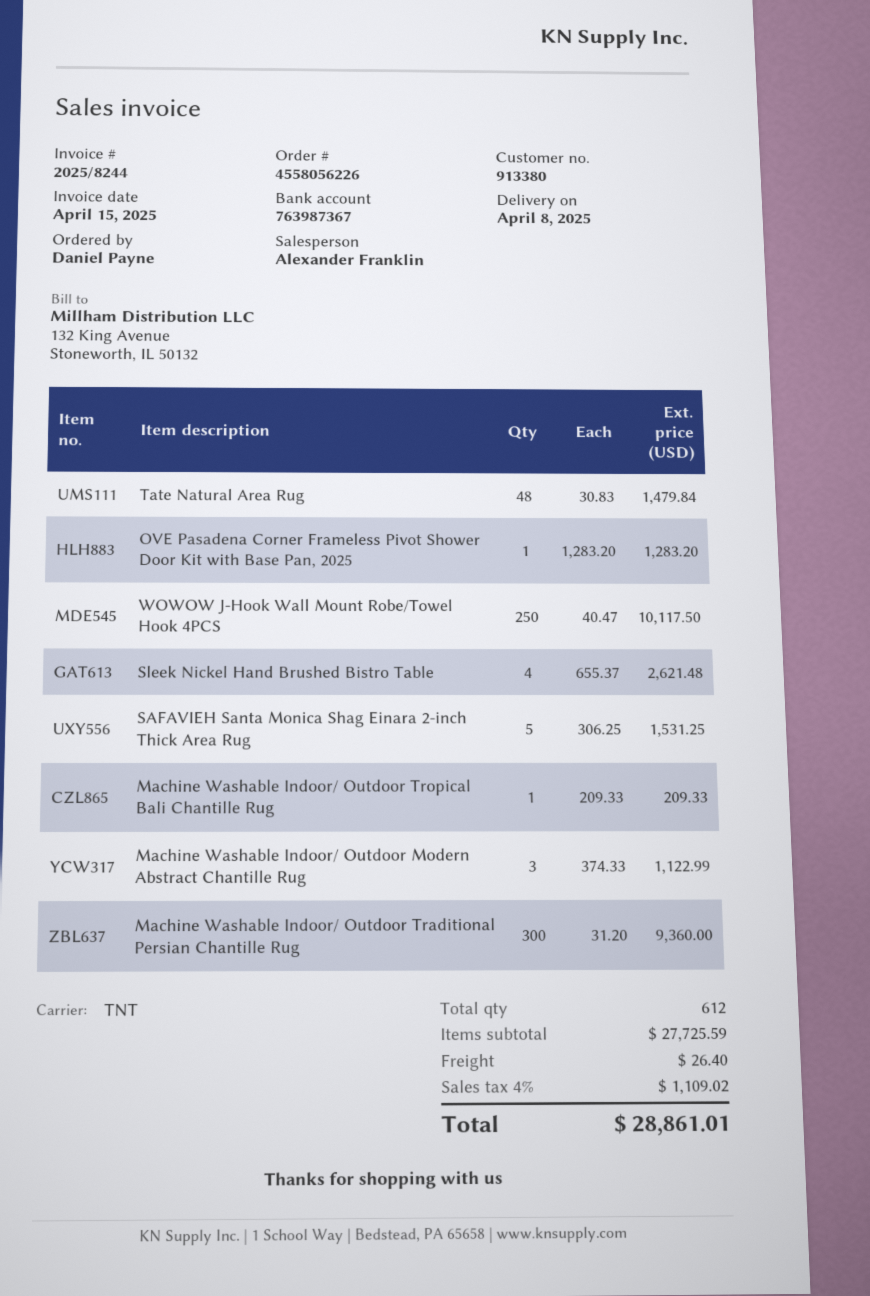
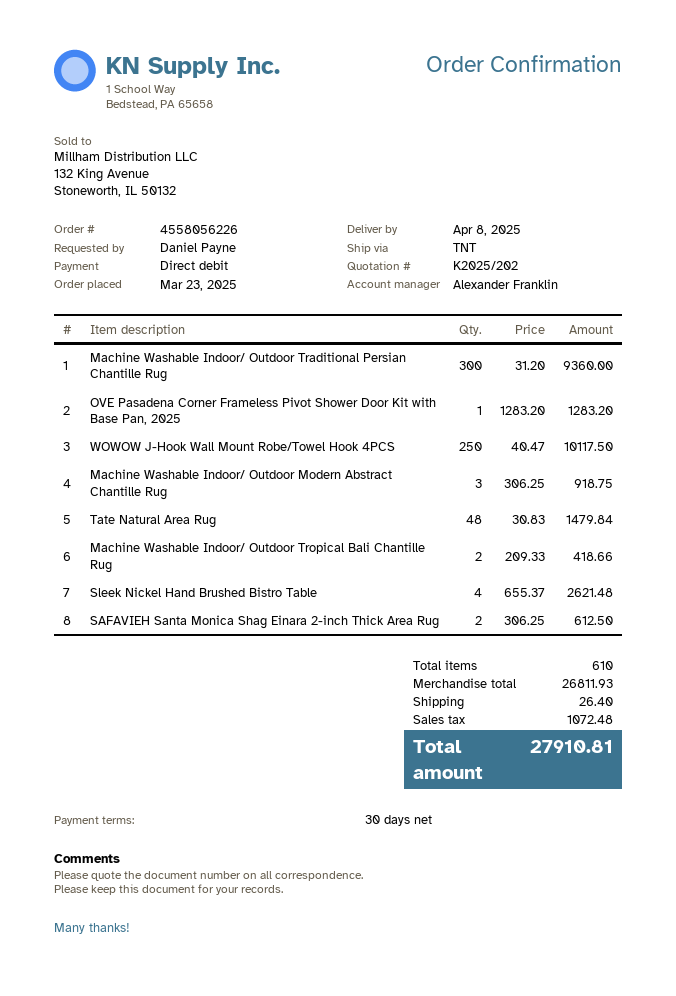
SAFAVIEH Santa Monica Shag Einara 2-inch Thick Area Rug: 5 x 306.25 = 1531.25 -> 2 x 306.25 = 612.50
Machine Washable Indoor/ Outdoor Tropical Bali Chantille Rug: 1 x 209.33 = 209.33 -> 2 x 209.33 = 418.66
Machine Washable Indoor/ Outdoor Modern Abstract Chantille Rug: 3 x 374.33 = 1122.99 -> 3 x 306.25 = 918.75
total quantity: 612 -> 610
subtotal: 27725.59 -> 26811.93
tax: 1109.02 -> 1072.48
total: 28861.01 -> 27910.81

